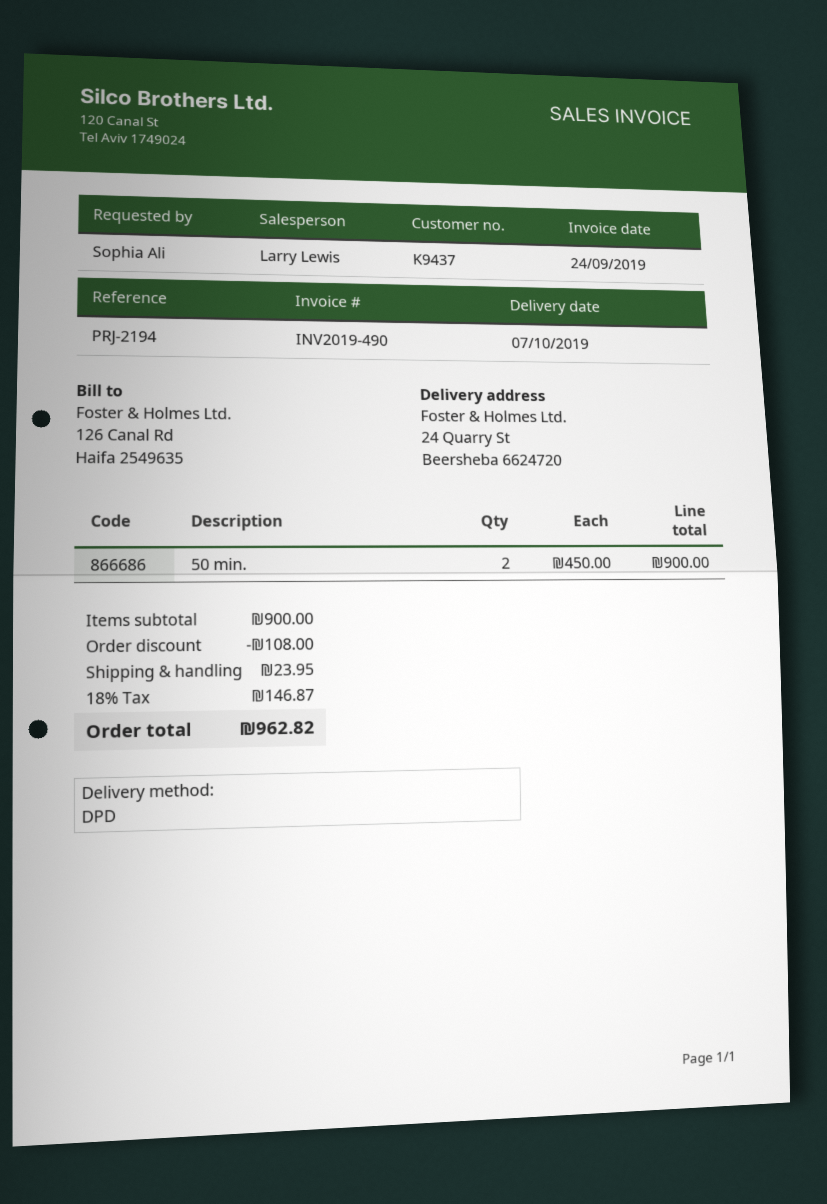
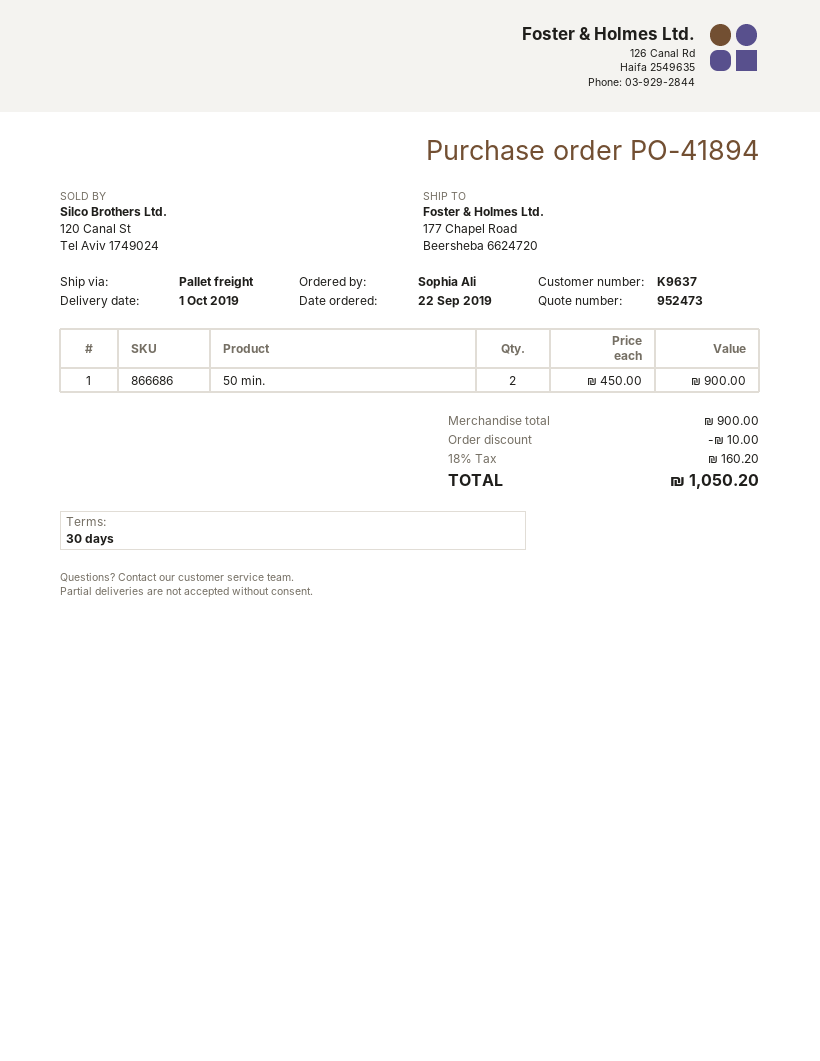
delivery date: 2019-10-07 -> 2019-10-01
customer number: K9437 -> K9637
shipping method: DPD -> pallet freight
ship to: 24 Quarry St, Beersheba 6624720 -> 177 Chapel Road, Beersheba 6624720
discount: 108.00 -> 10.00
shipping: 23.95 -> none
tax: 18% = 146.87 -> 18% = 160.20
total: 962.82 -> 1050.20

